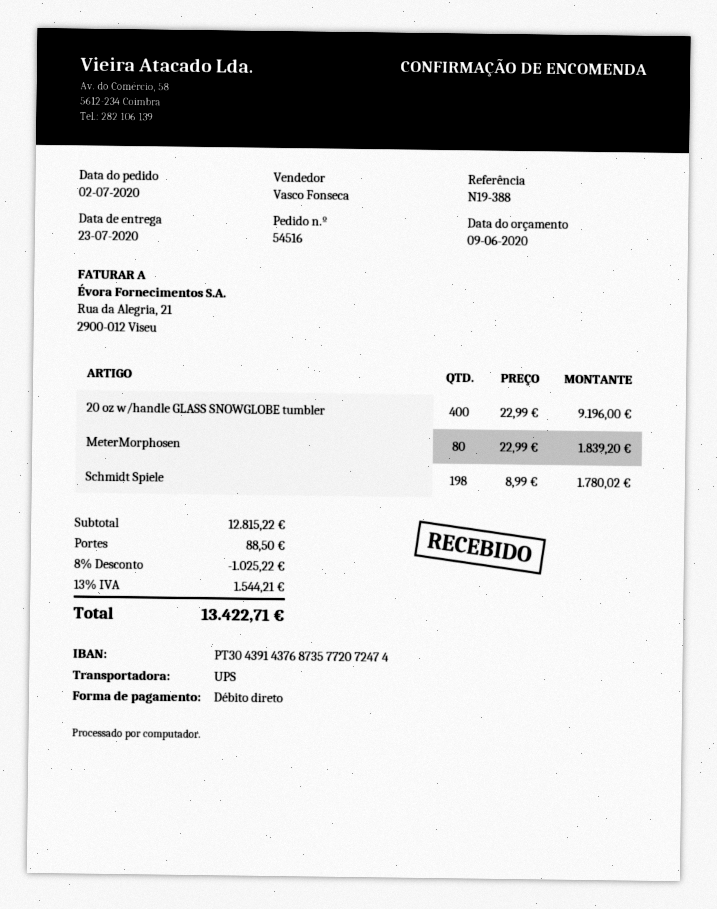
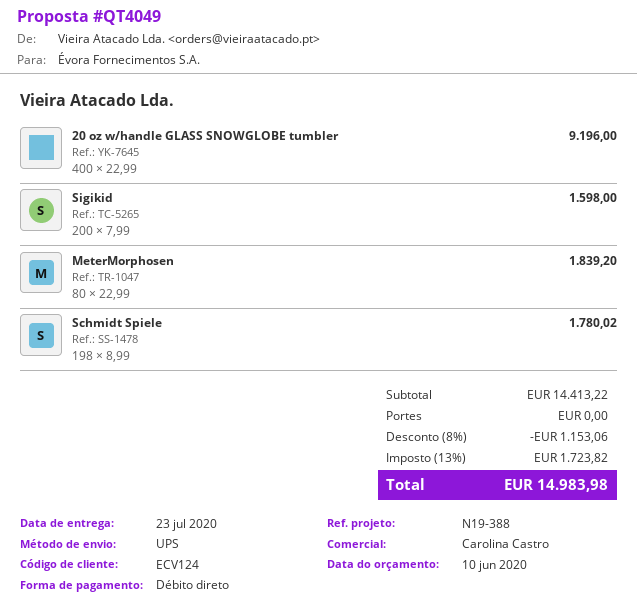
quote date: 2020-06-09 -> 2020-06-10
sales rep: Vasco Fonseca -> Carolina Castro
Sigikid: none -> 200 x 7.99 = 1598.00
subtotal: 12815.22 -> 14413.22
discount: 8% = 1025.22 -> 8% = 1153.06
shipping: 88.50 -> 0.00
tax: 13% = 1544.21 -> 13% = 1723.82
total: 13422.71 -> 14983.98

